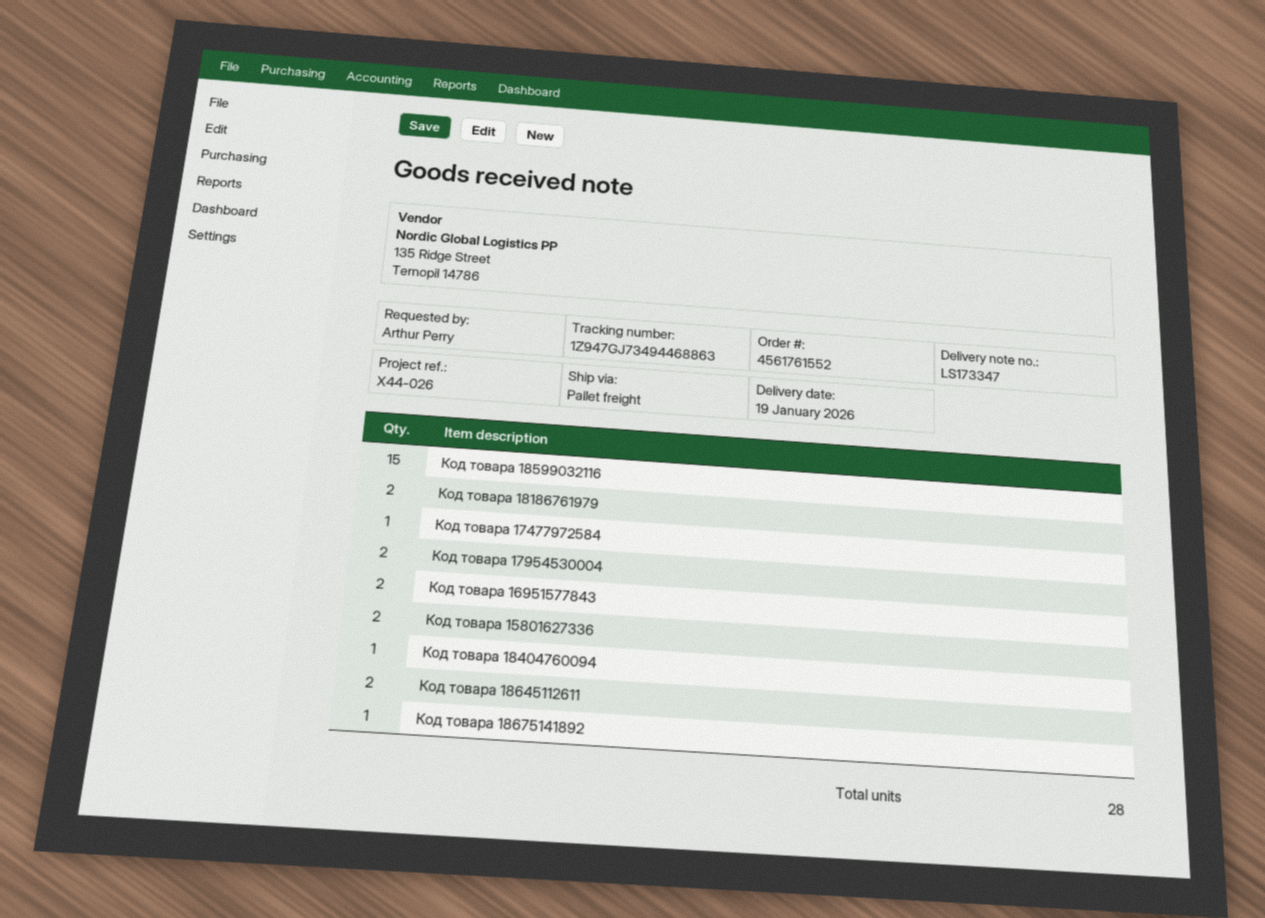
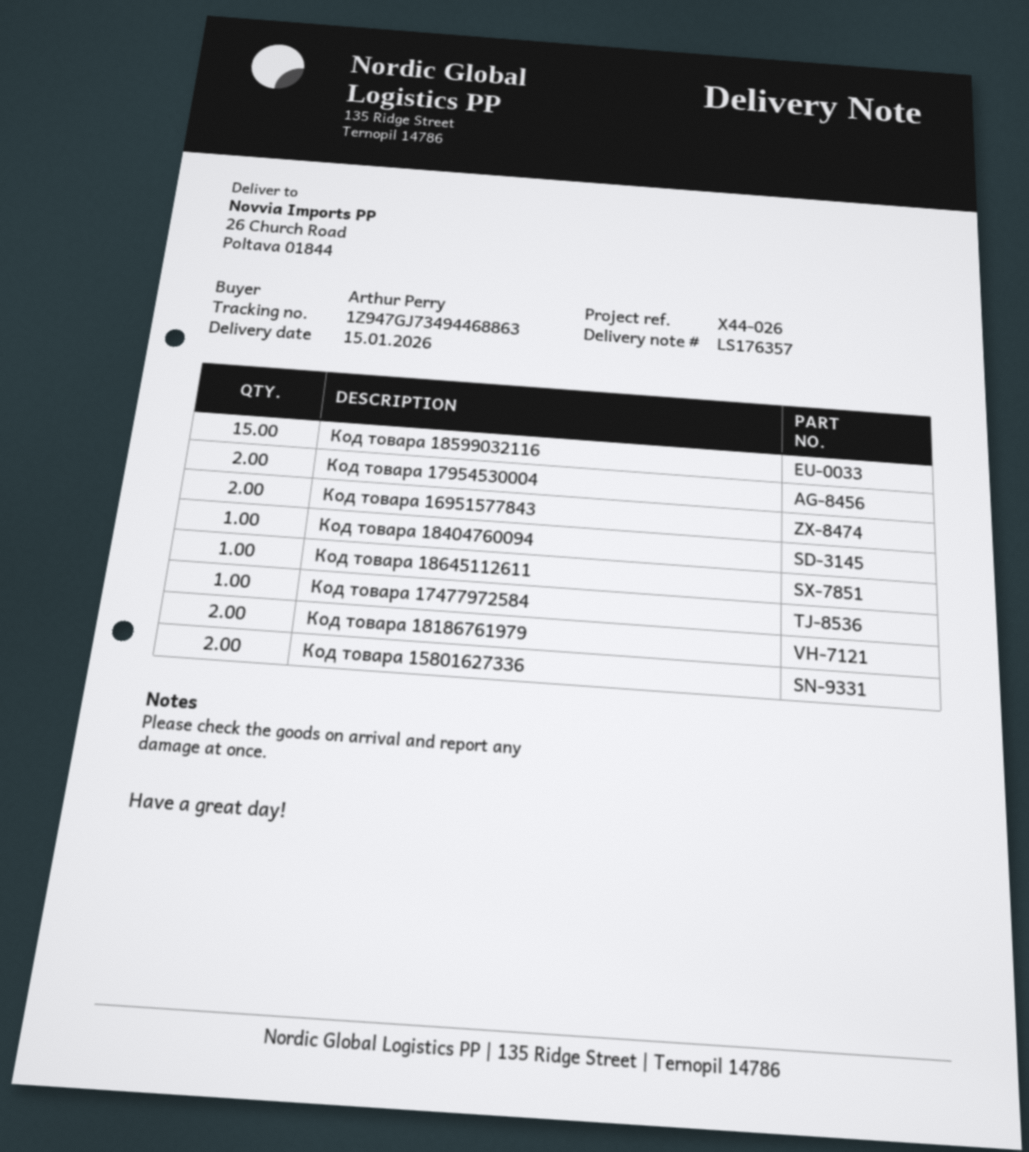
delivery note number: LS173347 -> LS176357
delivery date: 2026-01-19 -> 2026-01-15
Код товара 18645112611: 2 -> 1
Код товара 18675141892: 1 -> none

